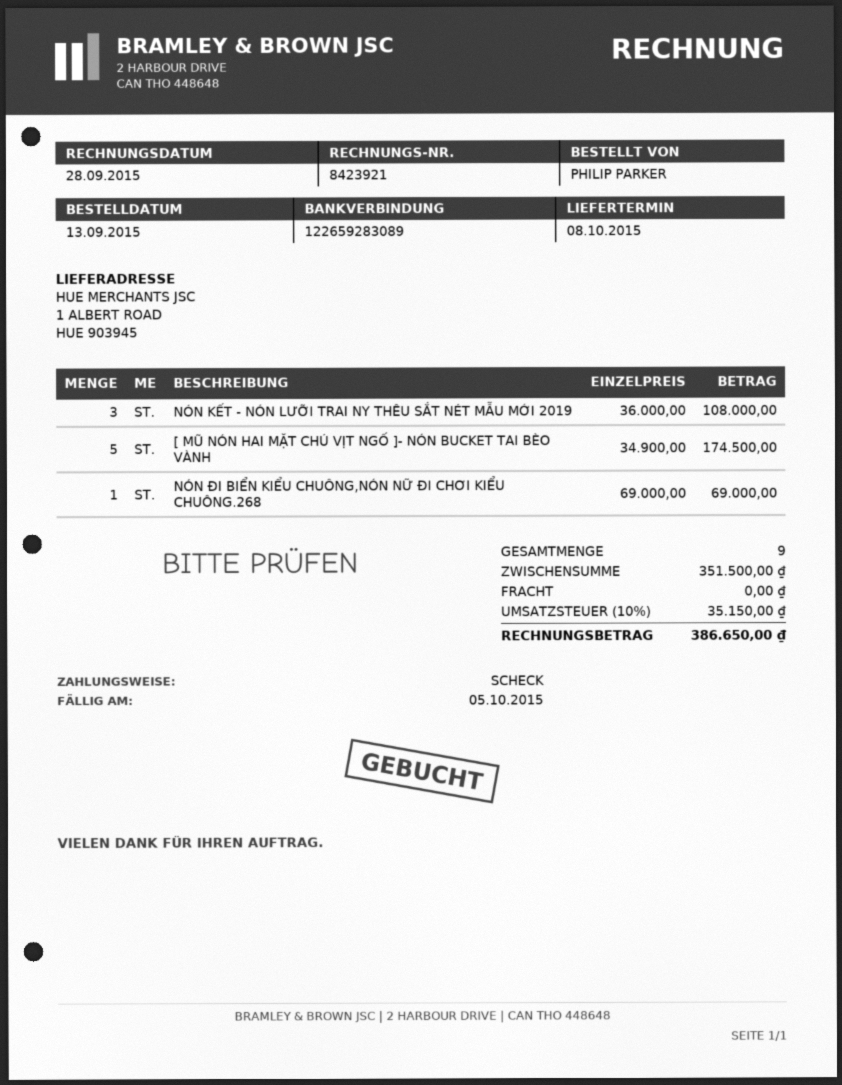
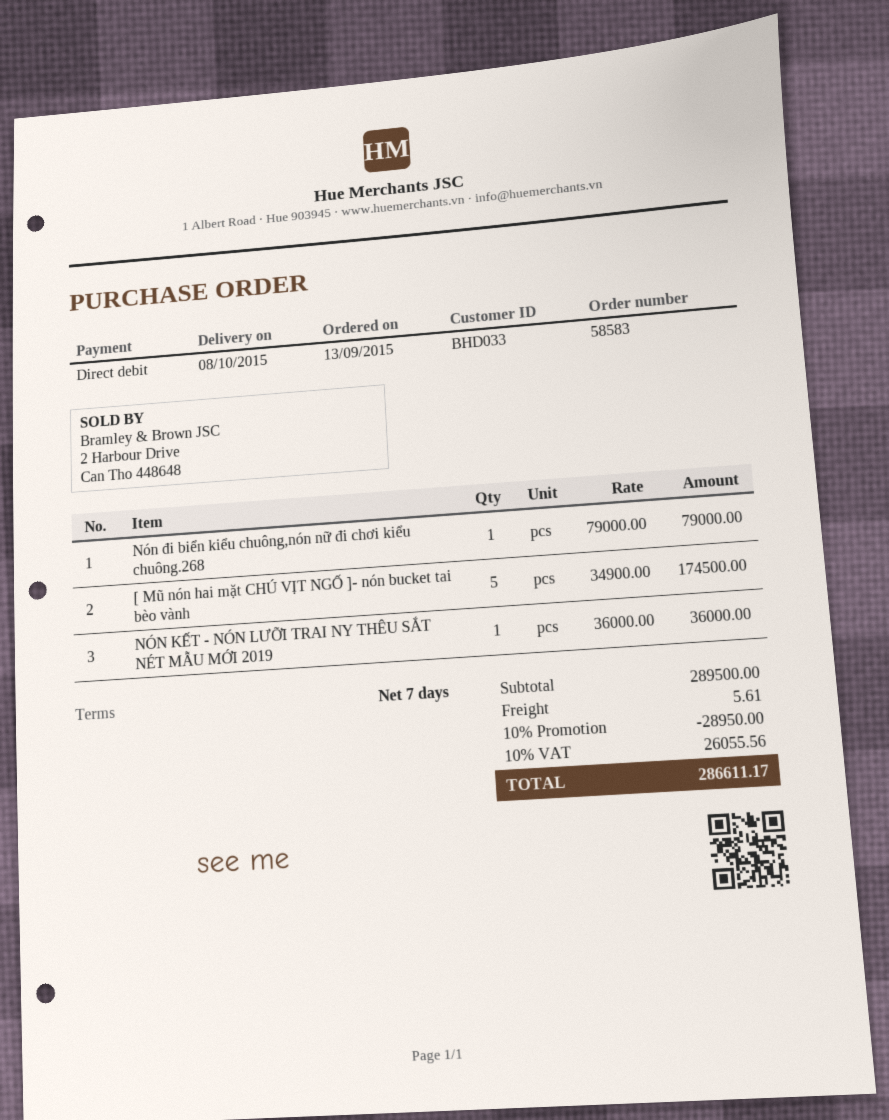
payment method: cheque -> direct debit
NÓN KẾT - NÓN LƯỠI TRAI NY THÊU SẮT NÉT MẪU MỚI 2019: 3 x 36000.00 = 108000.00 -> 1 x 36000.00 = 36000.00
NÓN ĐI BIỂN KIỂU CHUÔNG,NÓN NỮ ĐI CHƠI KIỂU CHUÔNG.268: 1 x 69000.00 = 69000.00 -> 1 x 79000.00 = 79000.00
subtotal: 351500.00 -> 289500.00
discount: none -> 10% = 28950.00
shipping: 0.00 -> 5.61
tax: 10% = 35150.00 -> 10% = 26055.56
total: 386650.00 -> 286611.17

